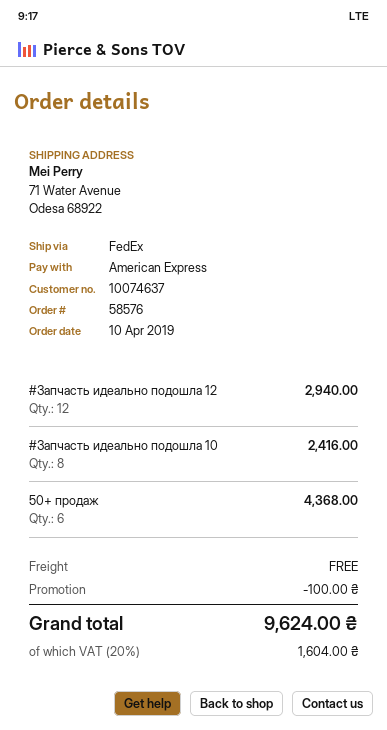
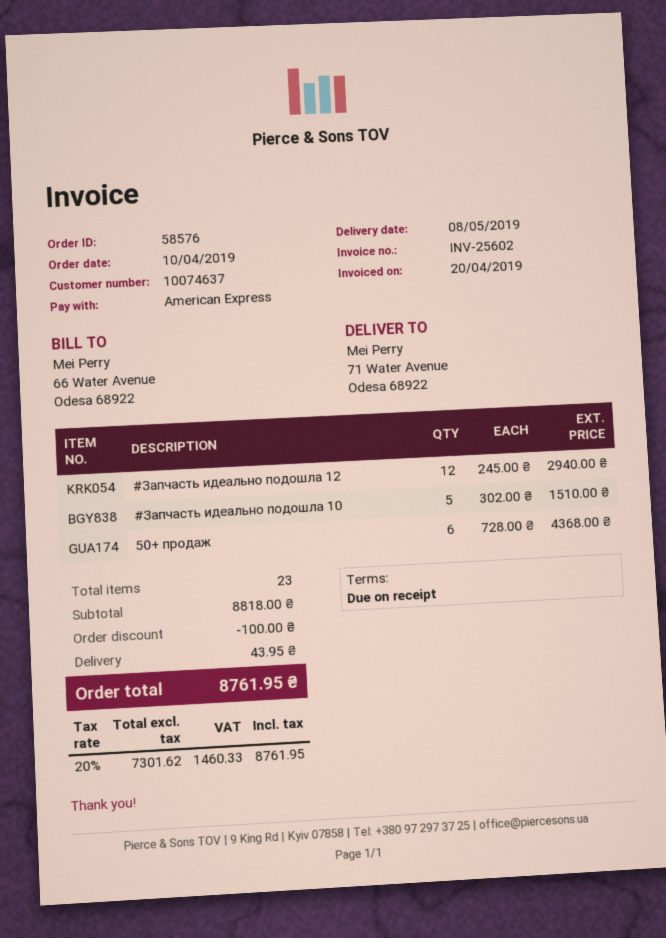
#Запчасть идеально подошла 10: 8 for 2416.00 -> 5 for 1510.00
shipping: 0.00 -> 43.95
tax: 20% = 1604.00 -> 20% = 1460.33
total: 9624.00 -> 8761.95

